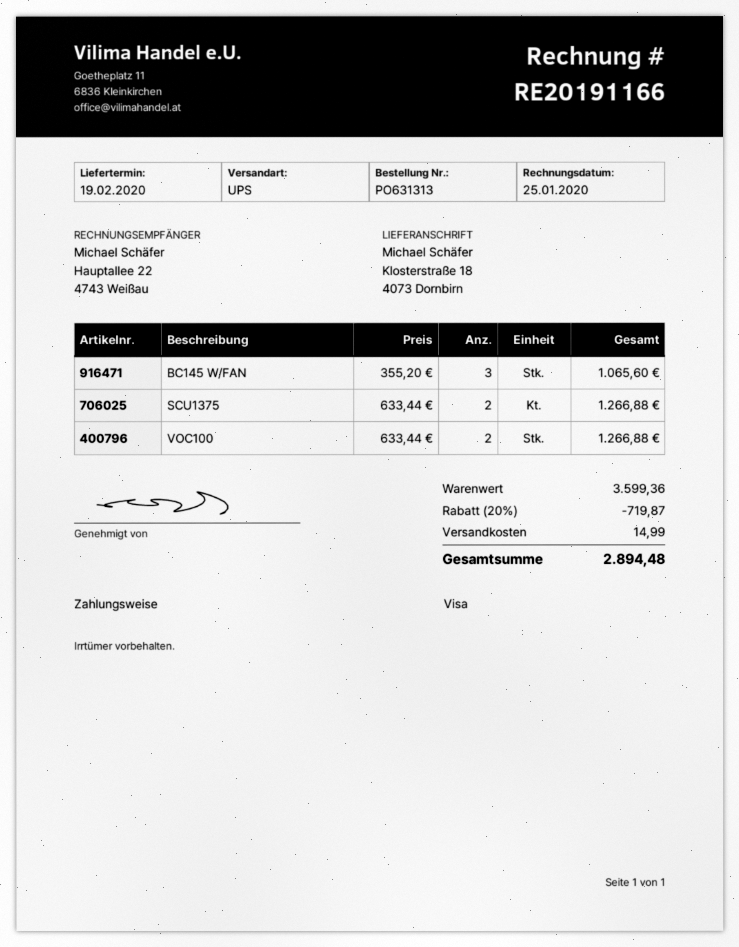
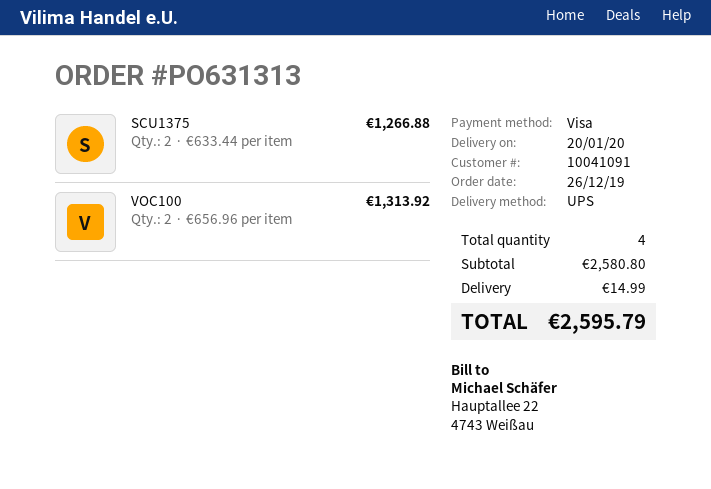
delivery date: 2020-02-19 -> 2020-01-20
BC145 W/FAN: 3 x 355.20 = 1065.60 -> none
VOC100: 2 x 633.44 = 1266.88 -> 2 x 656.96 = 1313.92
subtotal: 3599.36 -> 2580.80
discount: 20% = 719.87 -> none
total: 2894.48 -> 2595.79

